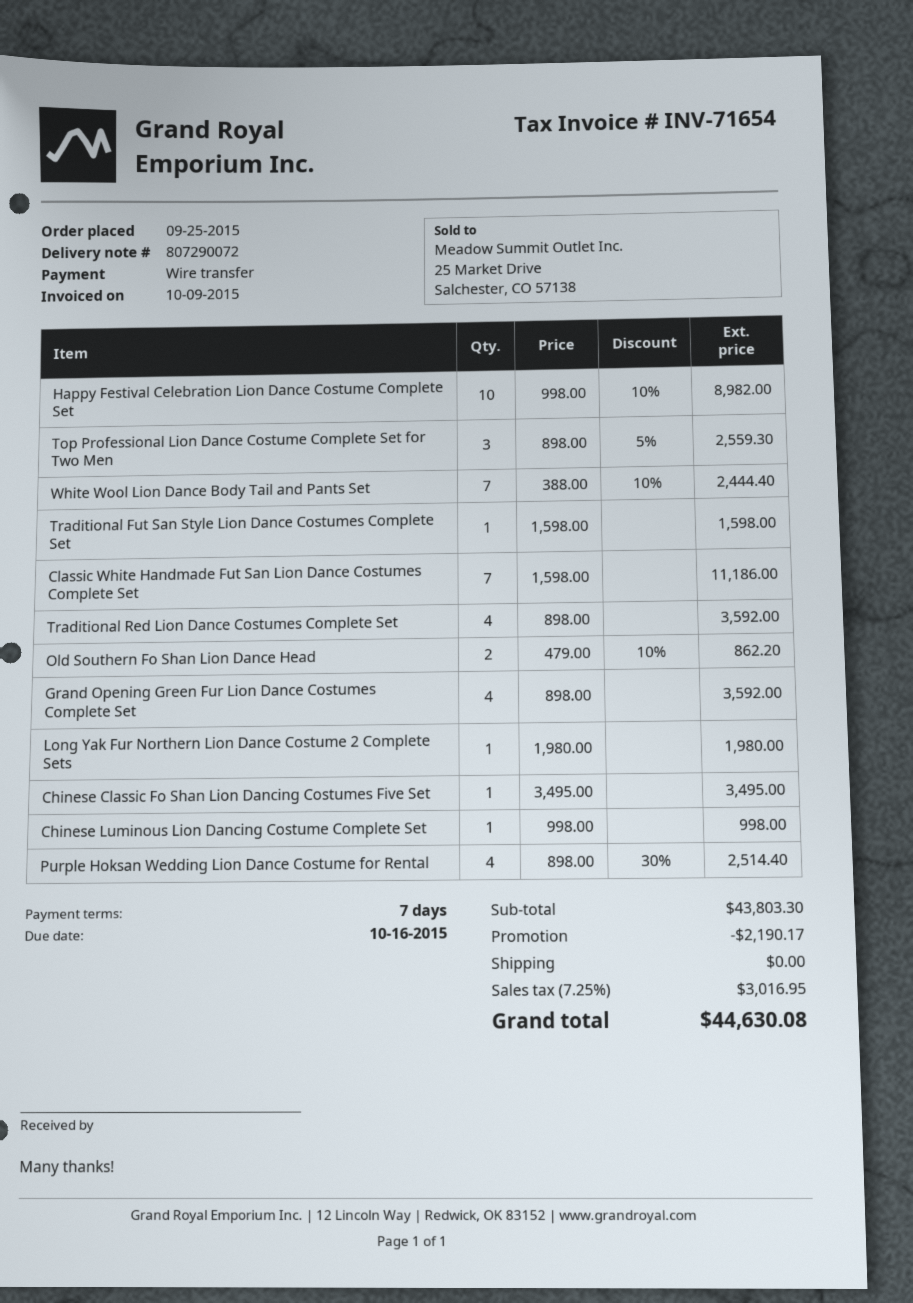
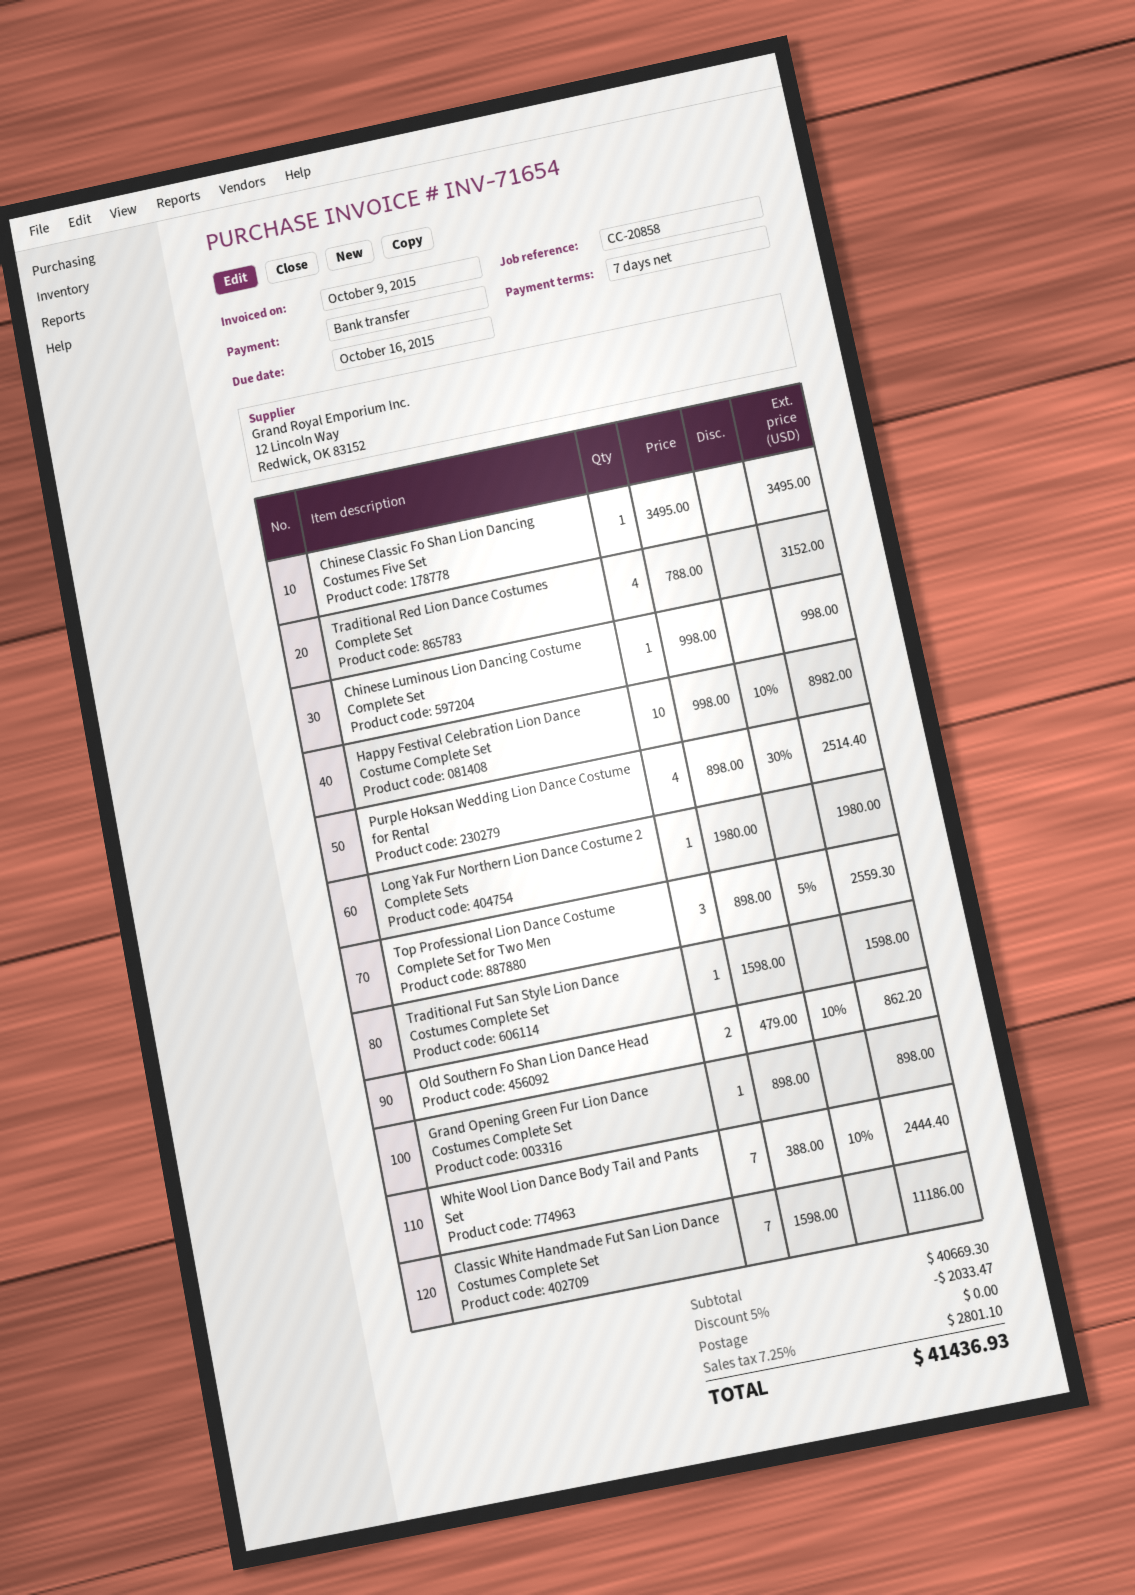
Traditional Red Lion Dance Costumes Complete Set: 4 x 898.00 = 3592.00 -> 4 x 788.00 = 3152.00
Grand Opening Green Fur Lion Dance Costumes Complete Set: 4 x 898.00 = 3592.00 -> 1 x 898.00 = 898.00
subtotal: 43803.30 -> 40669.30
discount: 2190.17 -> 2033.47
tax: 7.25% = 3016.95 -> 7.25% = 2801.10
total: 44630.08 -> 41436.93

